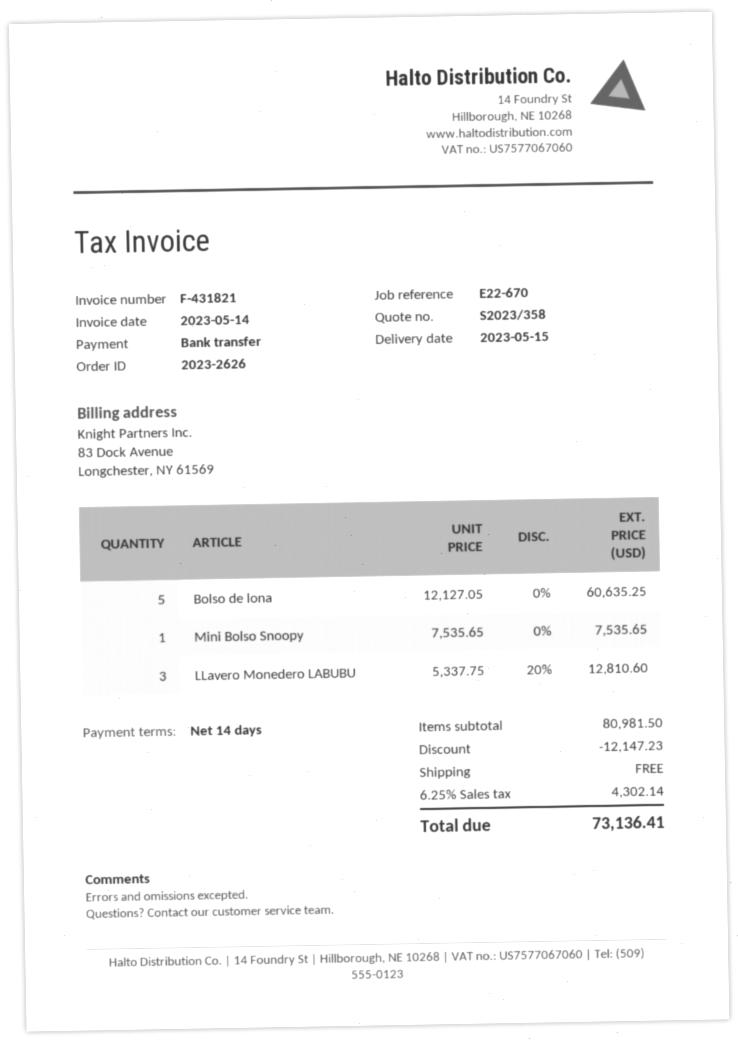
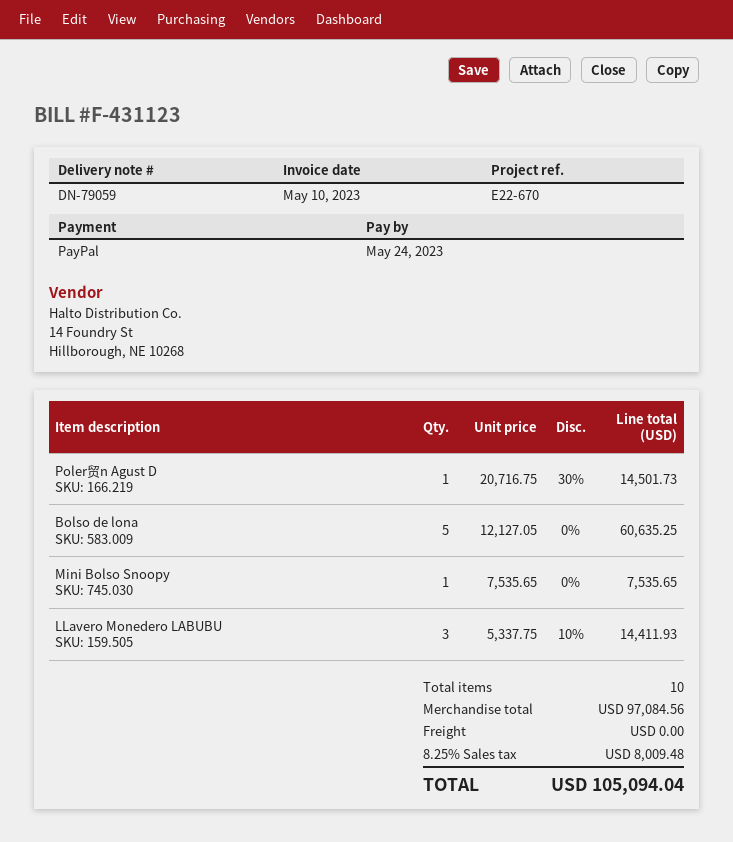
invoice number: F-431821 -> F-431123
invoice date: 2023-05-14 -> 2023-05-10
payment method: bank transfer -> PayPal
LLavero Monedero LABUBU: 3 x 5337.75 - 20% = 12810.60 -> 3 x 5337.75 - 10% = 14411.93
Poler贸n Agust D: none -> 1 x 20716.75 - 30% = 14501.73
subtotal: 80981.50 -> 97084.56
discount: 12147.23 -> none
tax: 6.25% = 4302.14 -> 8.25% = 8009.48
total: 73136.41 -> 105094.04

